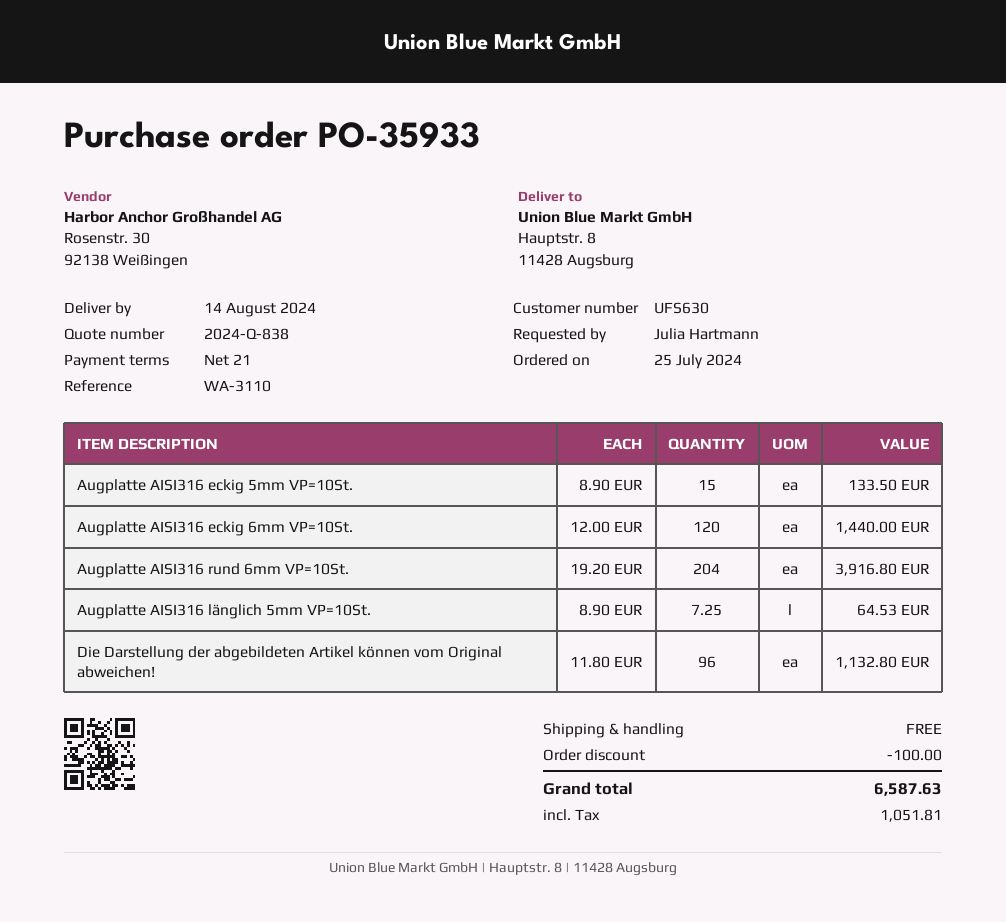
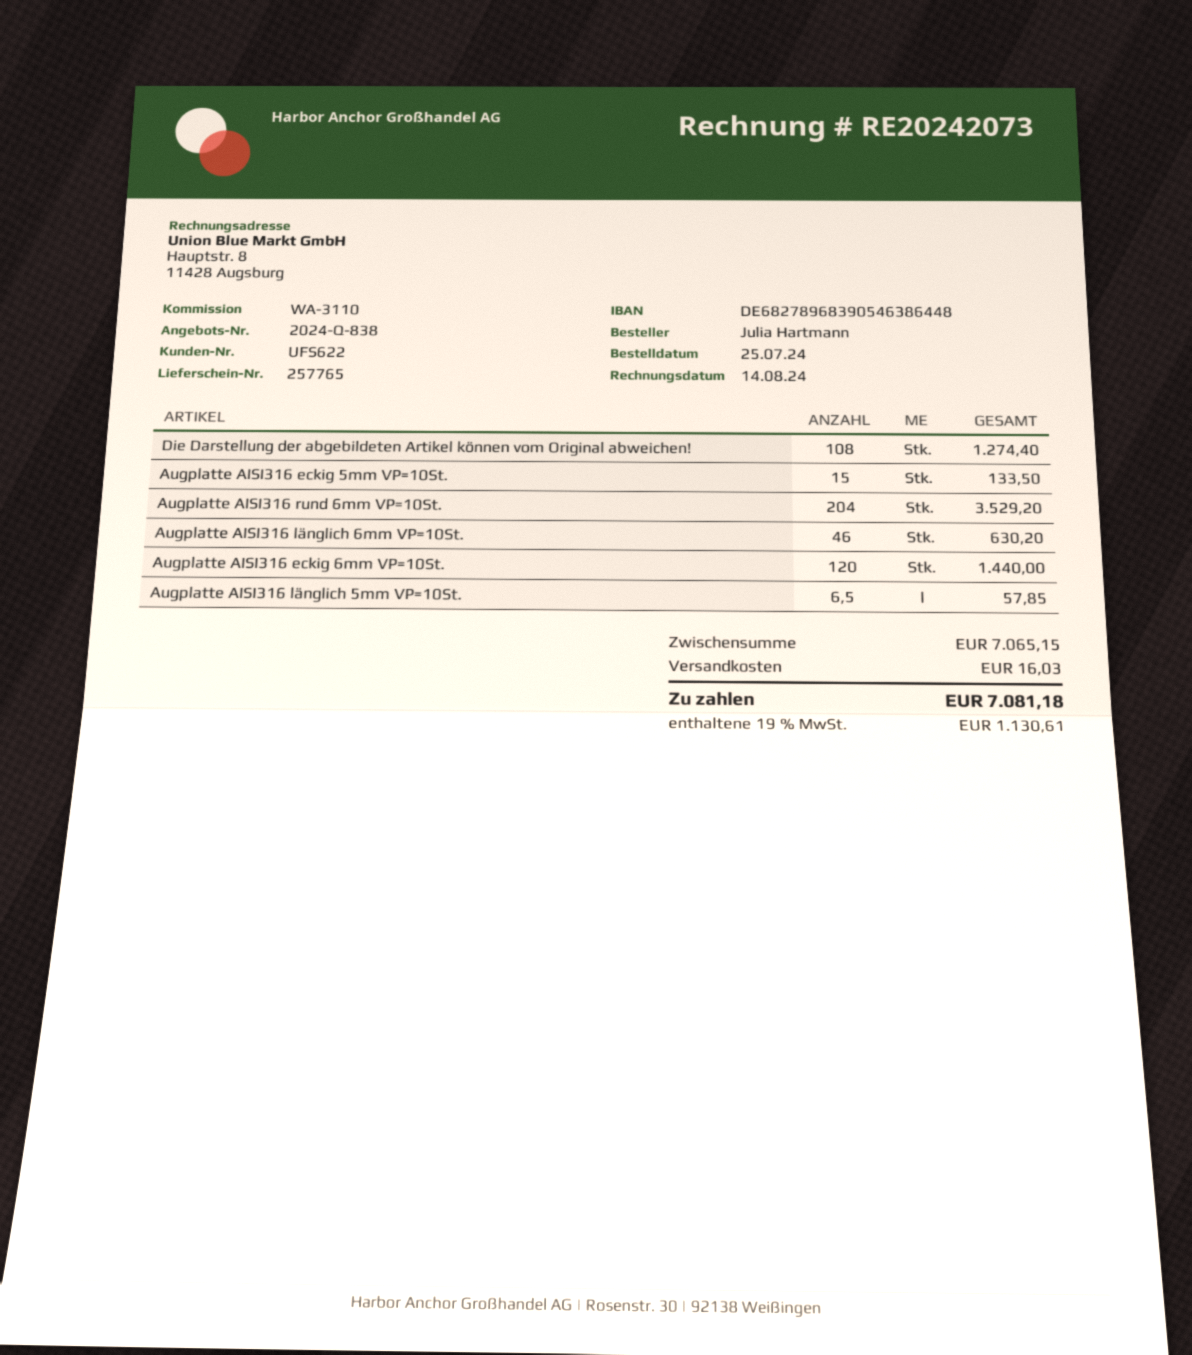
customer number: UFS630 -> UFS622
Augplatte AISI316 rund 6mm VP=10St.: 204 for 3916.80 -> 204 for 3529.20
Augplatte AISI316 länglich 5mm VP=10St.: 7.25 for 64.53 -> 6.5 for 57.85
Die Darstellung der abgebildeten Artikel können vom Original abweichen!: 96 for 1132.80 -> 108 for 1274.40
Augplatte AISI316 länglich 6mm VP=10St.: none -> 46 for 630.20
discount: 100.00 -> none
shipping: 0.00 -> 16.03
tax: 1051.81 -> 1130.61
total: 6587.63 -> 7081.18

